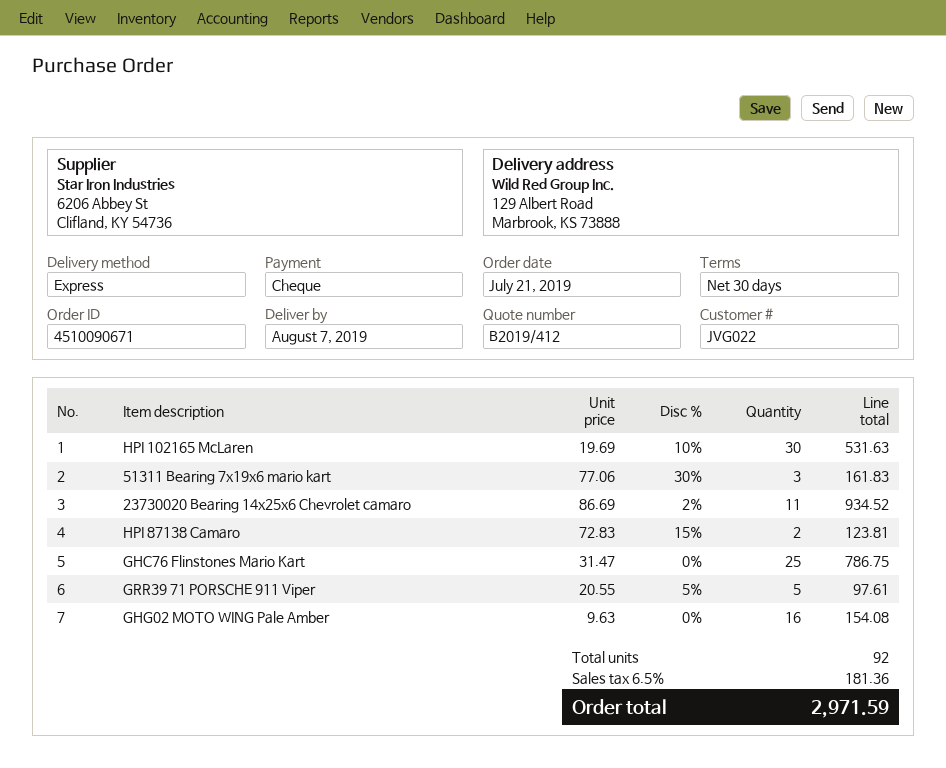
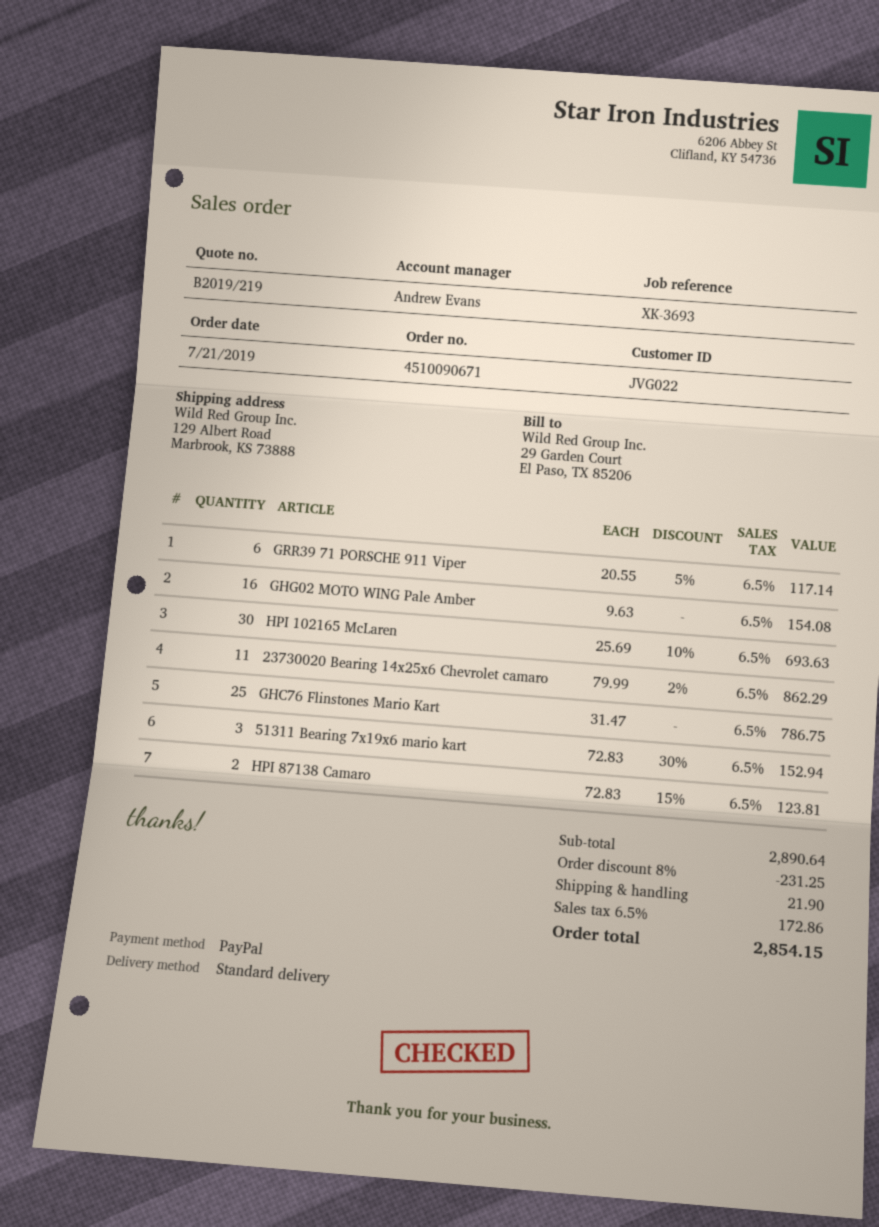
quote number: B2019/412 -> B2019/219
payment method: cheque -> PayPal
shipping method: express -> standard
HPI 102165 McLaren: 30 x 19.69 - 10% = 531.63 -> 30 x 25.69 - 10% = 693.63
51311 Bearing 7x19x6 mario kart: 3 x 77.06 - 30% = 161.83 -> 3 x 72.83 - 30% = 152.94
23730020 Bearing 14x25x6 Chevrolet camaro: 11 x 86.69 - 2% = 934.52 -> 11 x 79.99 - 2% = 862.29
GRR39 71 PORSCHE 911 Viper: 5 x 20.55 - 5% = 97.61 -> 6 x 20.55 - 5% = 117.14
discount: none -> 8% = 231.25
shipping: none -> 21.90
tax: 6.5% = 181.36 -> 6.5% = 172.86
total: 2971.59 -> 2854.15

